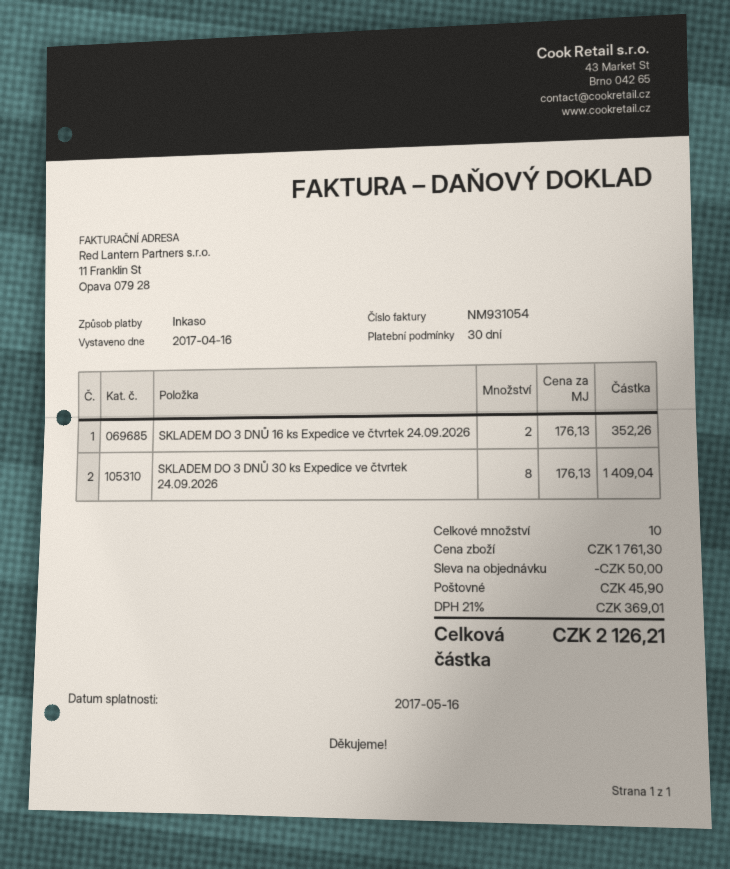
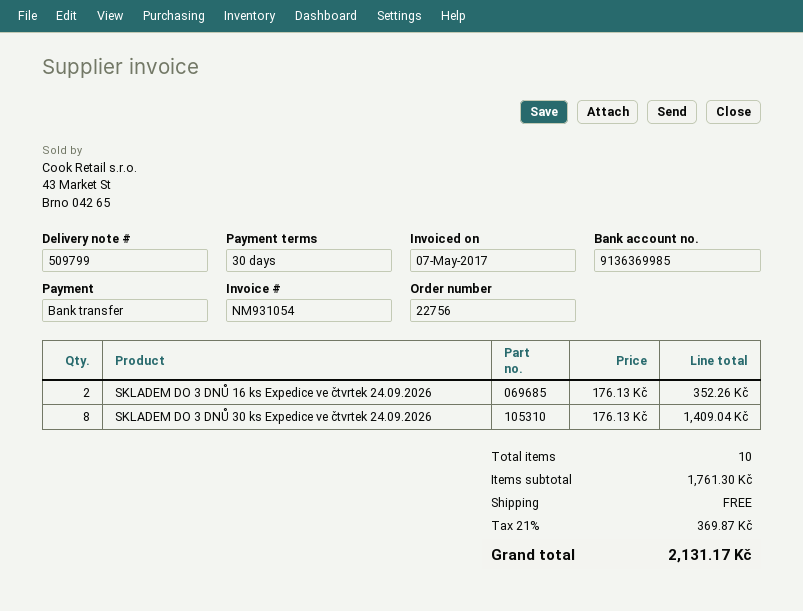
invoice date: 2017-04-16 -> 2017-05-07
payment method: direct debit -> bank transfer
discount: 50.00 -> none
shipping: 45.90 -> 0.00
tax: 21% = 369.01 -> 21% = 369.87
total: 2126.21 -> 2131.17

